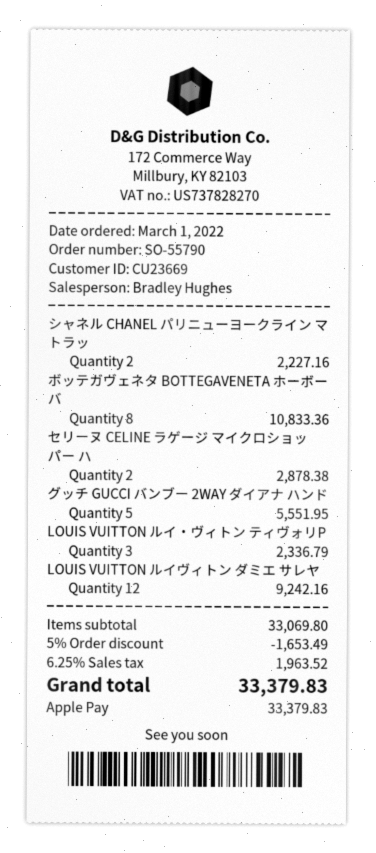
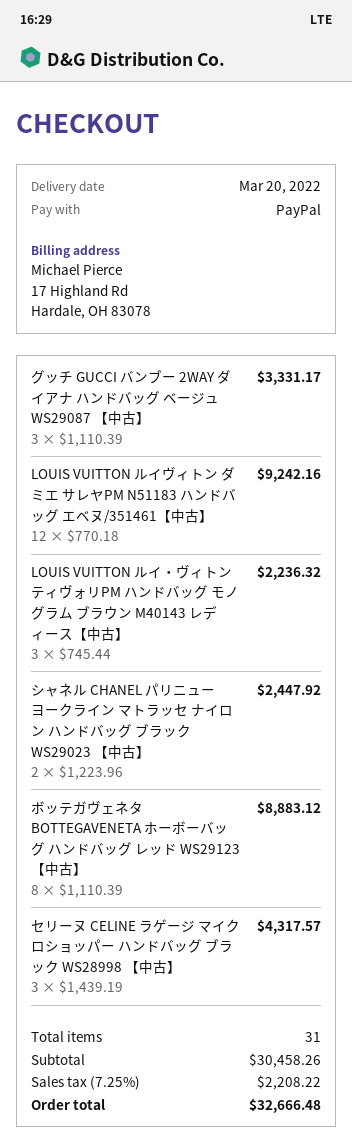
payment method: Apple Pay -> PayPal
シャネル CHANEL パリニューヨークライン マトラッ: 2 for 2227.16 -> 2 for 2447.92
ボッテガヴェネタ BOTTEGAVENETA ホーボーバ: 8 for 10833.36 -> 8 for 8883.12
セリーヌ CELINE ラゲージ マイクロショッパー ハ: 2 for 2878.38 -> 3 for 4317.57
グッチ GUCCI バンブー 2WAY ダイアナ ハンド: 5 for 5551.95 -> 3 for 3331.17
LOUIS VUITTON ルイ・ヴィトン ティヴォリP: 3 for 2336.79 -> 3 for 2236.32
subtotal: 33069.80 -> 30458.26
discount: 5% = 1653.49 -> none
tax: 6.25% = 1963.52 -> 7.25% = 2208.22
total: 33379.83 -> 32666.48

